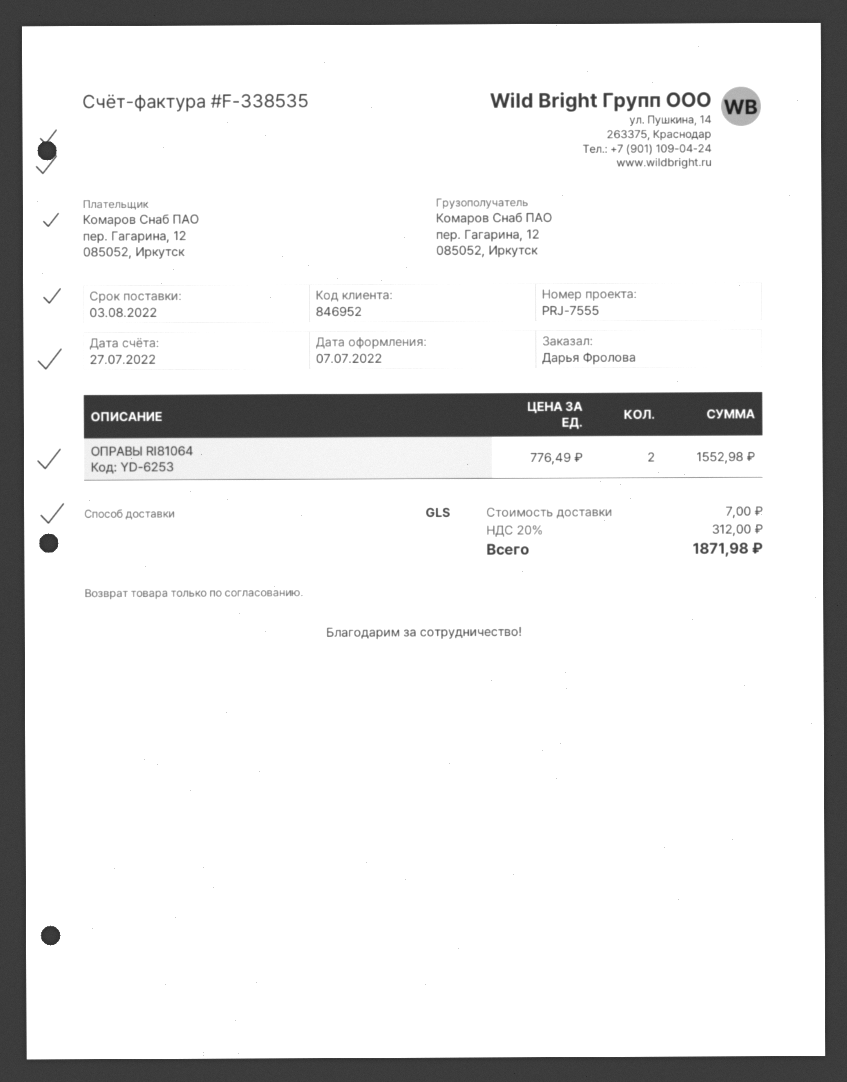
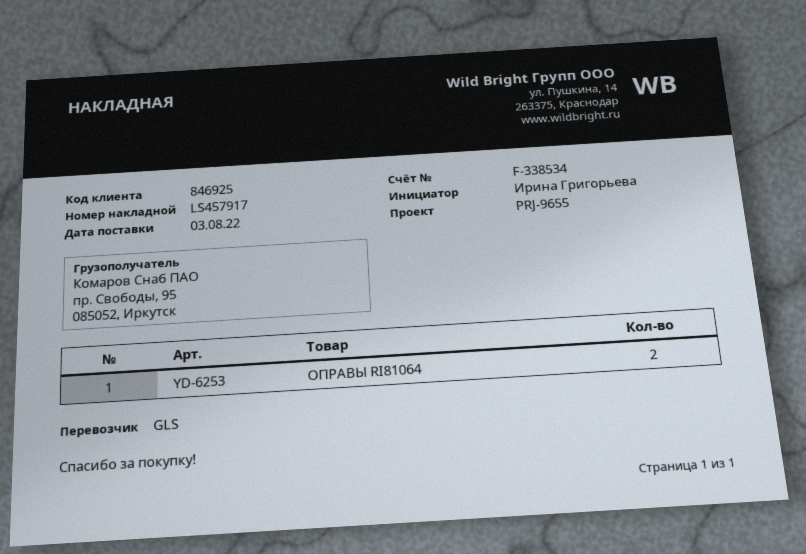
invoice number: F-338535 -> F-338534
customer number: 846952 -> 846925
reference: PRJ-7555 -> PRJ-9655
ordered by: Дарья Фролова -> Ирина Григорьева
ship to: пер. Гагарина, 12, 085052, Иркутск -> пр. Свободы, 95, 085052, Иркутск

